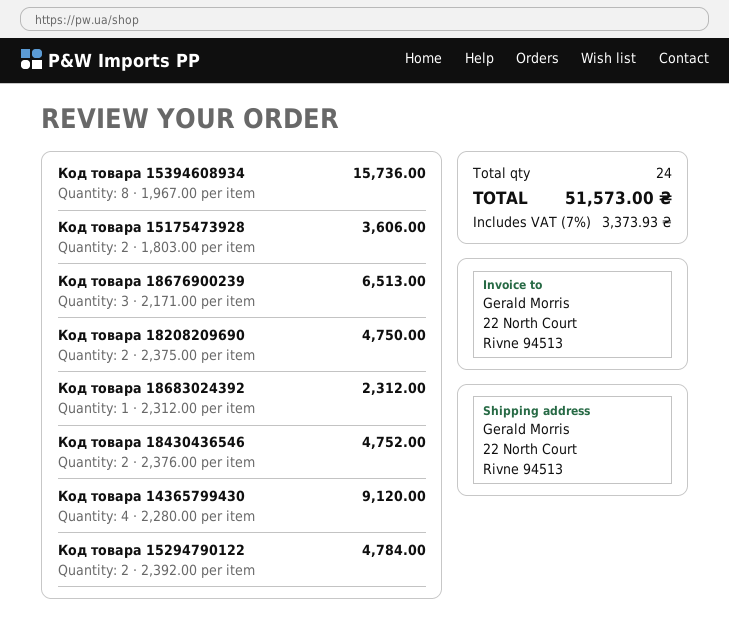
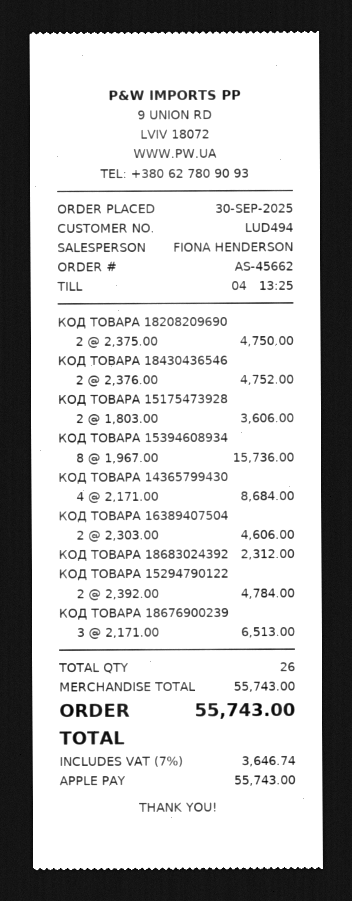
Код товара 14365799430: 4 x 2280.00 = 9120.00 -> 4 x 2171.00 = 8684.00
КОД ТОВАРА 16389407504: none -> 2 x 2303.00 = 4606.00
total quantity: 24 -> 26
tax: 7% = 3373.93 -> 7% = 3646.74
total: 51573.00 -> 55743.00

